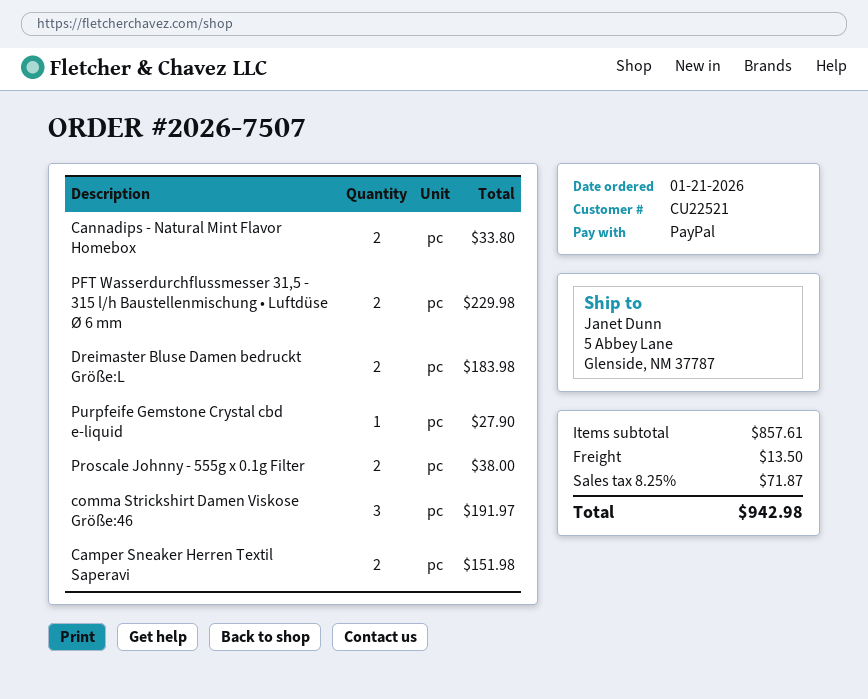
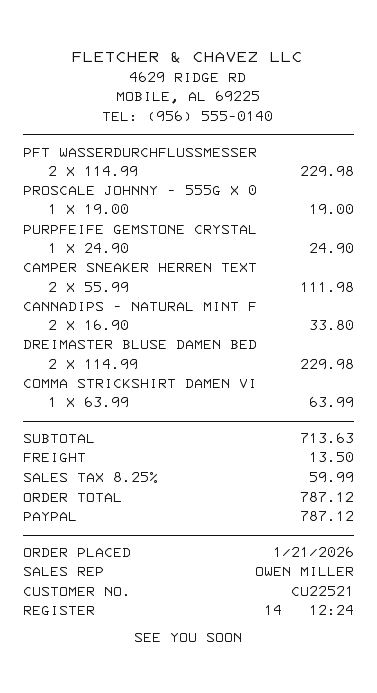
Dreimaster Bluse Damen bedruckt Größe:L: 2 for 183.98 -> 2 for 229.98
Purpfeife Gemstone Crystal cbd e-liquid: 1 for 27.90 -> 1 for 24.90
Proscale Johnny - 555g x 0.1g Filter: 2 for 38.00 -> 1 for 19.00
comma Strickshirt Damen Viskose Größe:46: 3 for 191.97 -> 1 for 63.99
Camper Sneaker Herren Textil Saperavi: 2 for 151.98 -> 2 for 111.98
subtotal: 857.61 -> 713.63
tax: 8.25% = 71.87 -> 8.25% = 59.99
total: 942.98 -> 787.12

